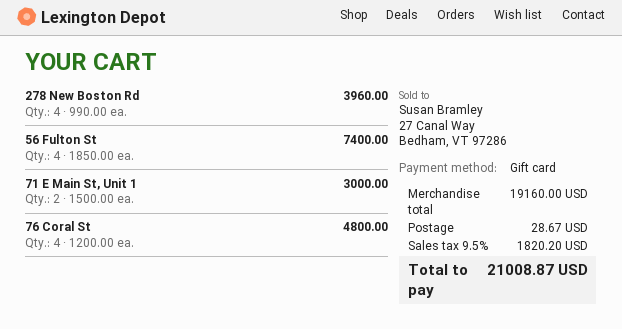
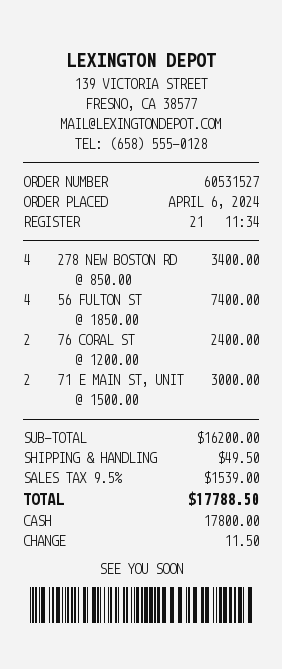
payment method: gift card -> cash
278 New Boston Rd: 4 x 990.00 = 3960.00 -> 4 x 850.00 = 3400.00
76 Coral St: 4 x 1200.00 = 4800.00 -> 2 x 1200.00 = 2400.00
subtotal: 19160.00 -> 16200.00
shipping: 28.67 -> 49.50
tax: 9.5% = 1820.20 -> 9.5% = 1539.00
total: 21008.87 -> 17788.50

